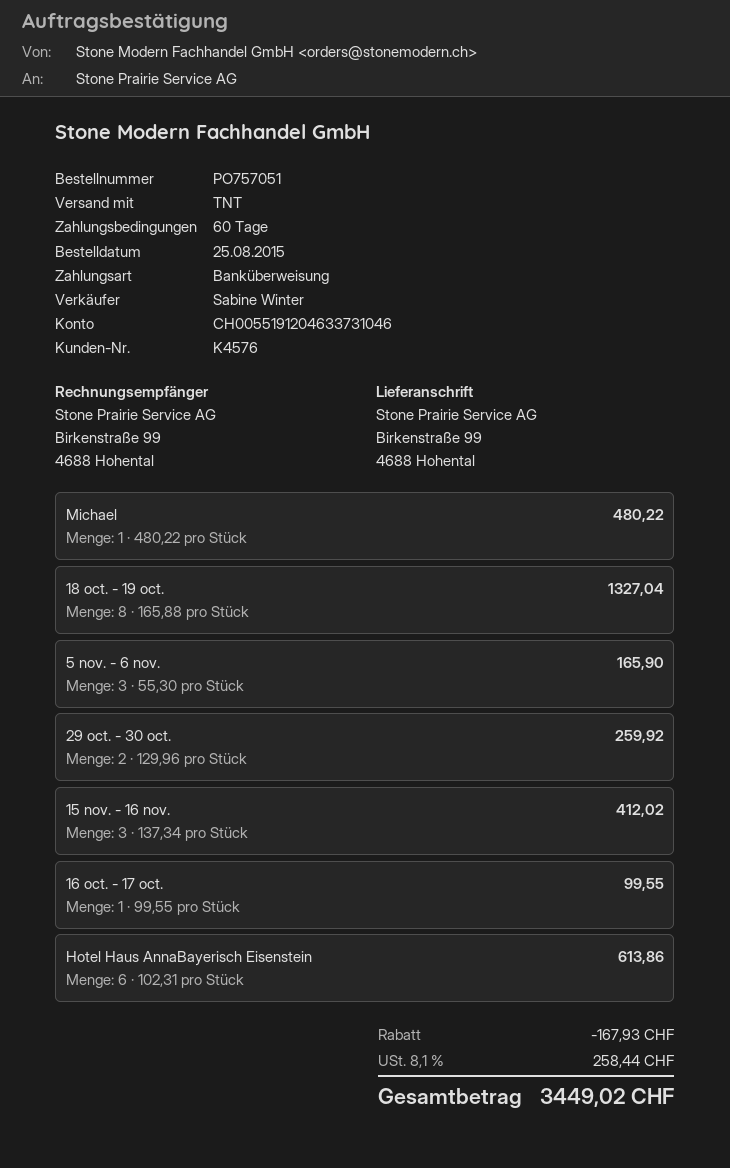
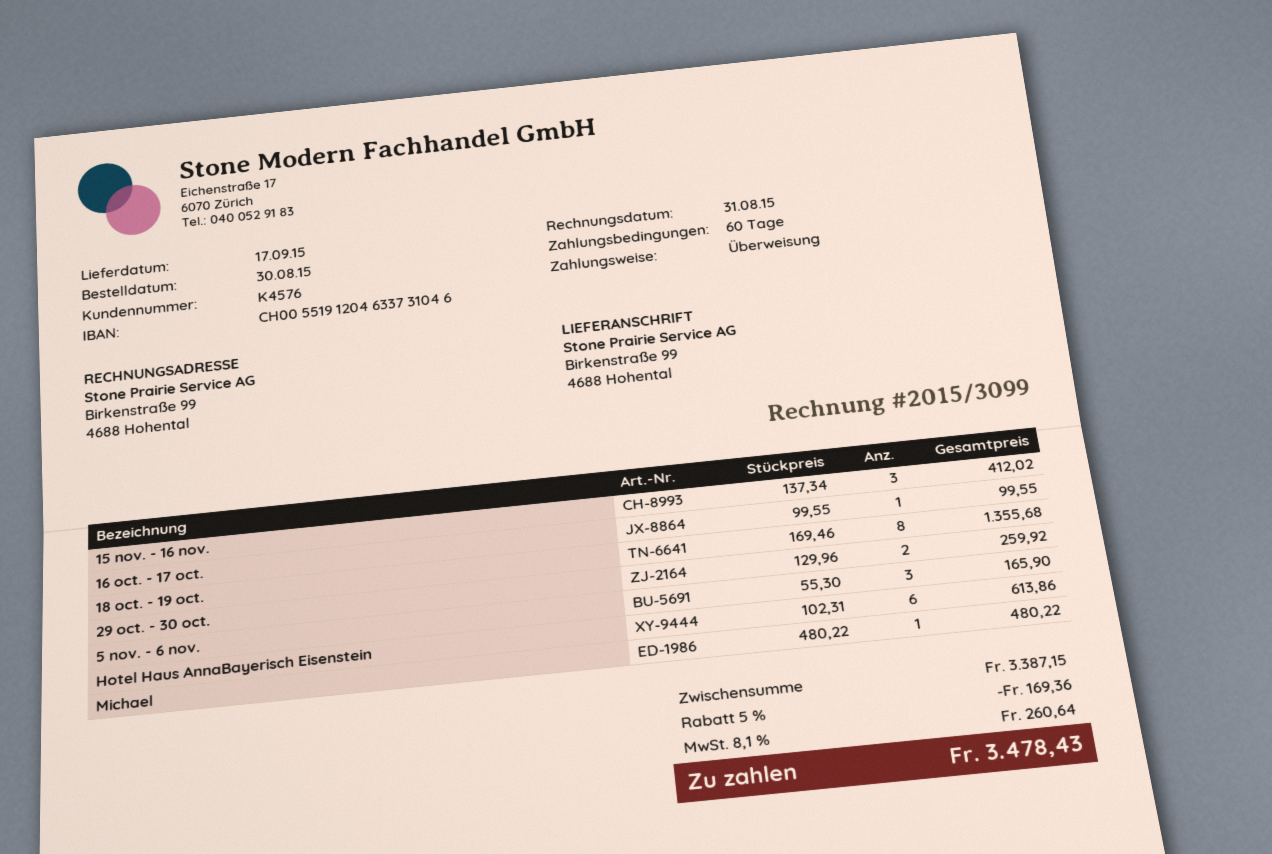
order date: 2015-08-25 -> 2015-08-30
18 oct. - 19 oct.: 8 x 165.88 = 1327.04 -> 8 x 169.46 = 1355.68
discount: 167.93 -> 169.36
tax: 8.1% = 258.44 -> 8.1% = 260.64
total: 3449.02 -> 3478.43

